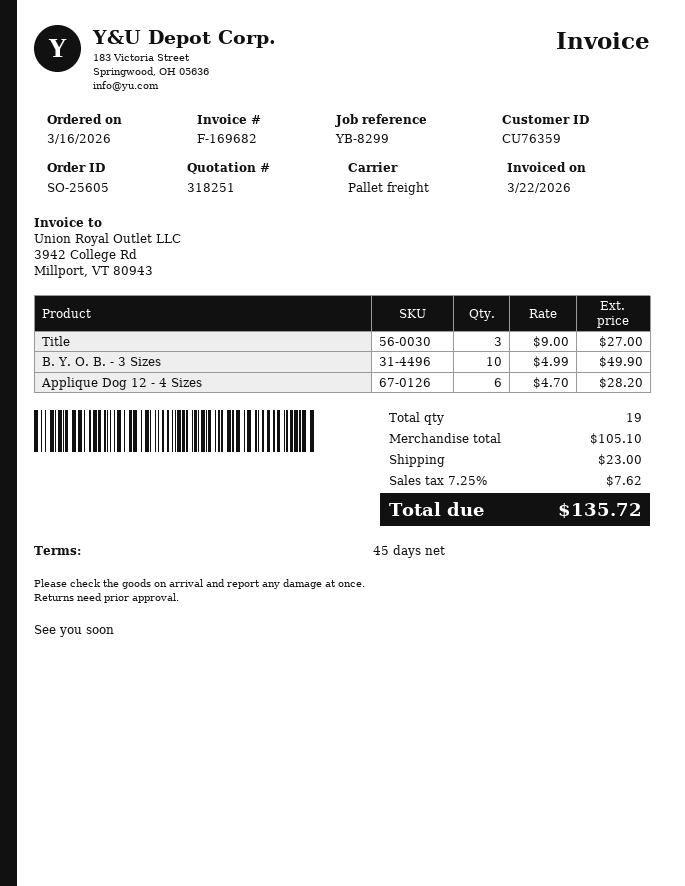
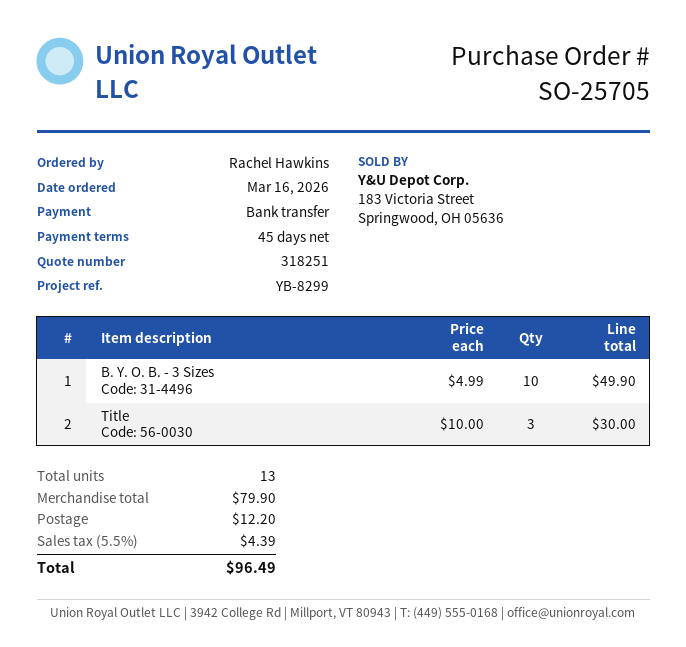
order number: SO-25605 -> SO-25705
Title: 3 x 9.00 = 27.00 -> 3 x 10.00 = 30.00
Applique Dog 12 - 4 Sizes: 6 x 4.70 = 28.20 -> none
total quantity: 19 -> 13
subtotal: 105.10 -> 79.90
shipping: 23.00 -> 12.20
tax: 7.25% = 7.62 -> 5.5% = 4.39
total: 135.72 -> 96.49

